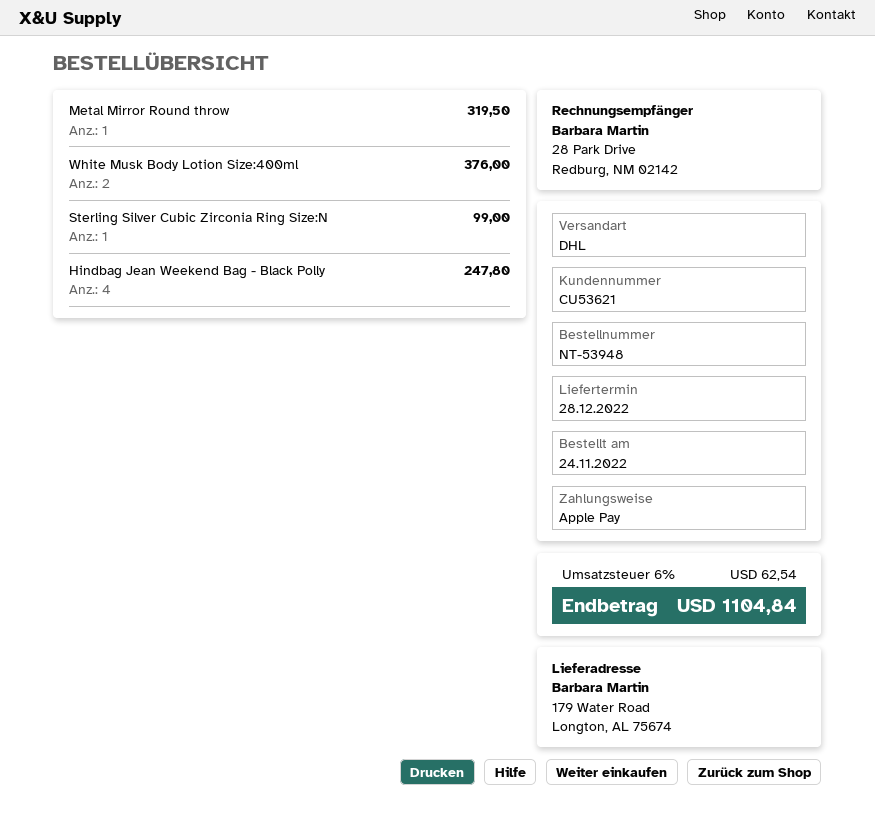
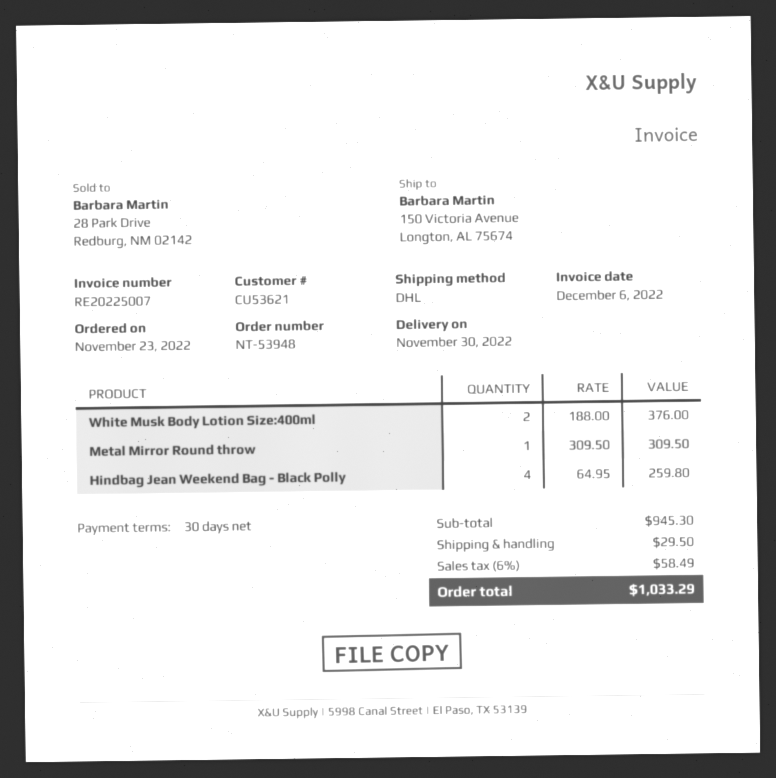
order date: 2022-11-24 -> 2022-11-23
delivery date: 2022-12-28 -> 2022-11-30
ship to: 179 Water Road, Longton, AL 75674 -> 150 Victoria Avenue, Longton, AL 75674
Metal Mirror Round throw: 1 for 319.50 -> 1 for 309.50
Sterling Silver Cubic Zirconia Ring Size:N: 1 for 99.00 -> none
Hindbag Jean Weekend Bag - Black Polly: 4 for 247.80 -> 4 for 259.80
shipping: none -> 29.50
tax: 6% = 62.54 -> 6% = 58.49
total: 1104.84 -> 1033.29

